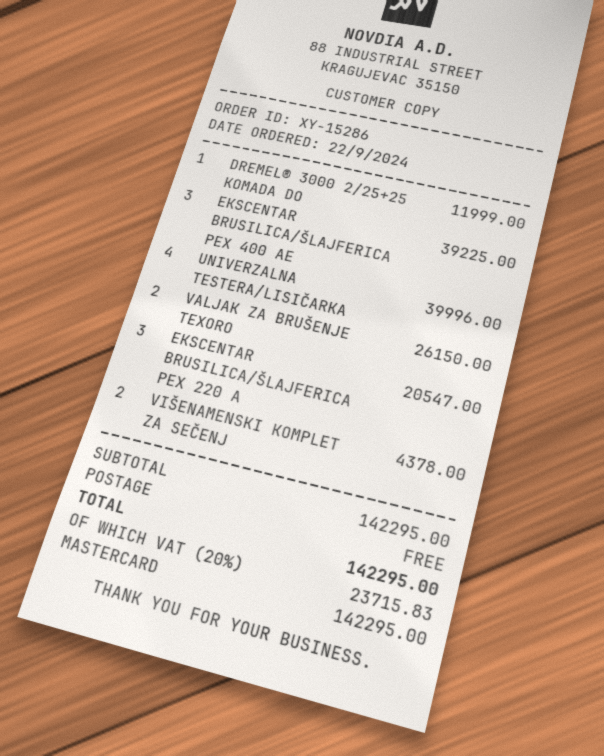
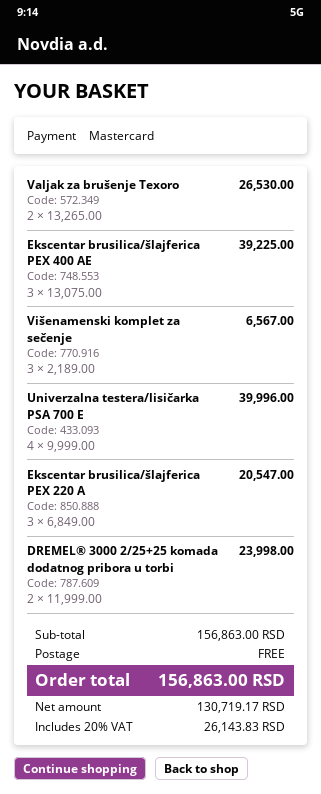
DREMEL® 3000 2/25+25 KOMADA DO: 1 for 11999.00 -> 2 for 23998.00
VALJAK ZA BRUŠENJE TEXORO: 2 for 26150.00 -> 2 for 26530.00
VIŠENAMENSKI KOMPLET ZA SEČENJ: 2 for 4378.00 -> 3 for 6567.00
subtotal: 142295.00 -> 156863.00
tax: 20% = 23715.83 -> 20% = 26143.83
total: 142295.00 -> 156863.00

